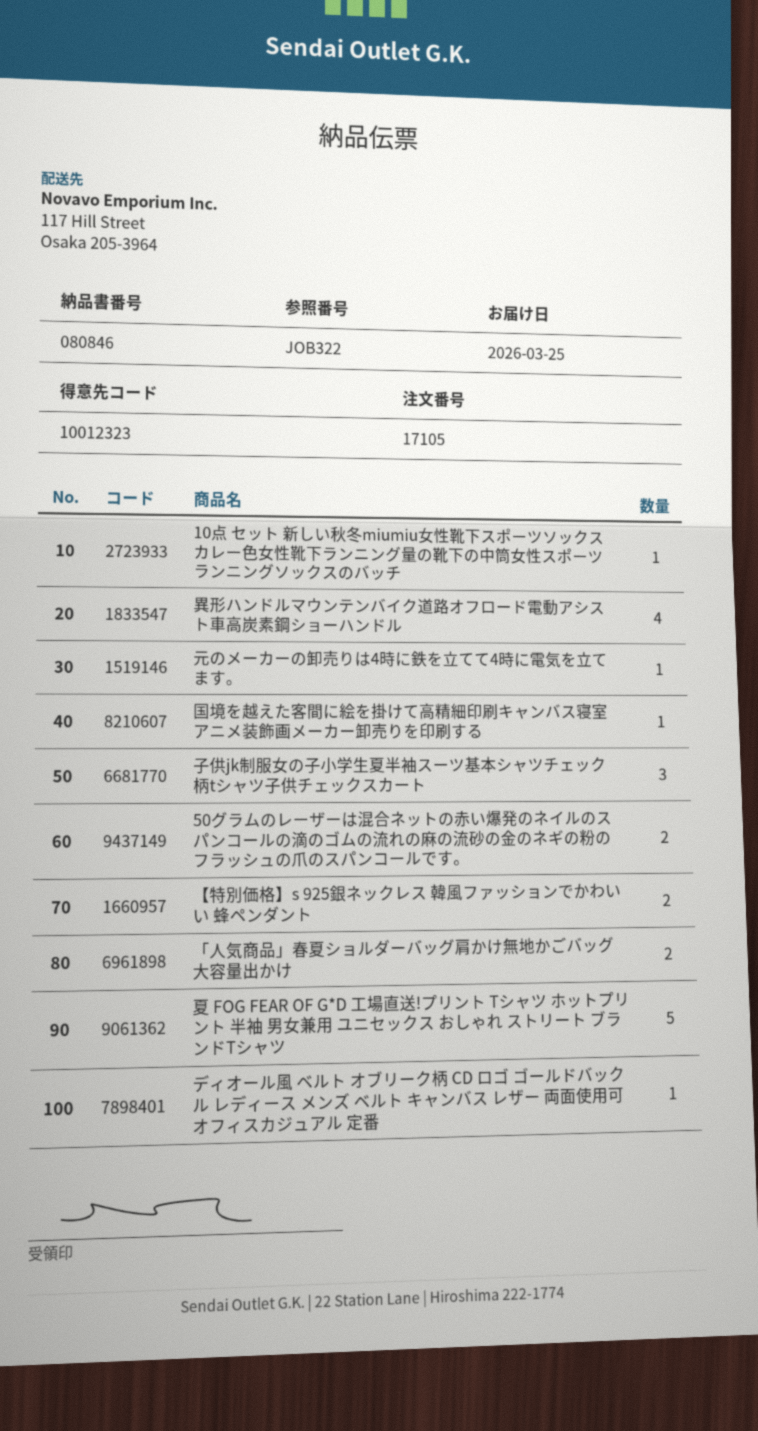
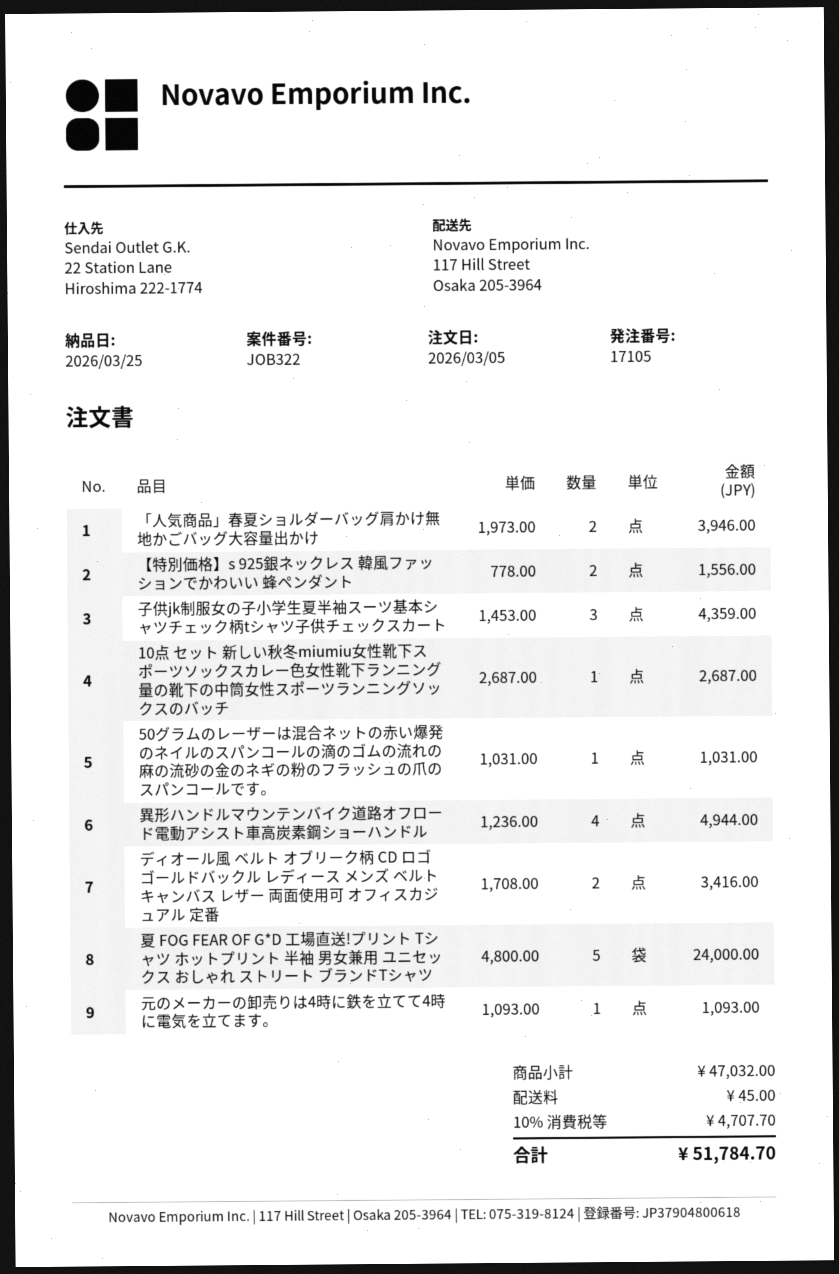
国境を越えた客間に絵を掛けて高精細印刷キャンバス寝室アニメ装飾画メーカー卸売りを印刷する: 1 -> none
50グラムのレーザーは混合ネットの赤い爆発のネイルのスパンコールの滴のゴムの流れの麻の流砂の金のネギの粉のフラッシュの爪のスパンコールです。: 2 -> 1
ディオール風 ベルト オブリーク柄 CD ロゴ ゴールドバックル レディース メンズ ベルト キャンバス レザー 両面使用可 オフィスカジュアル 定番: 1 -> 2

